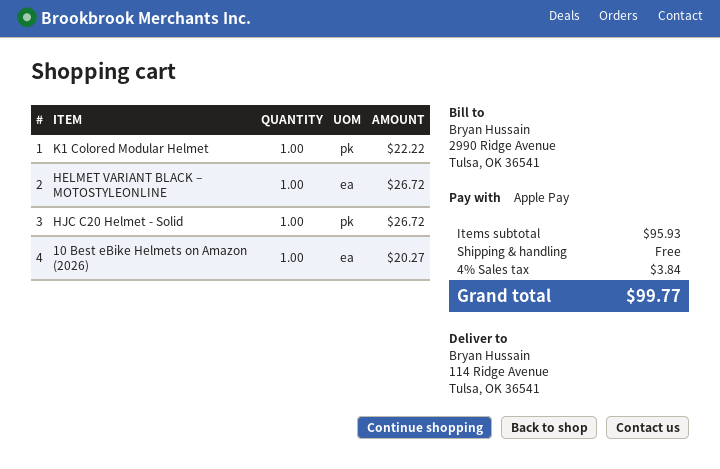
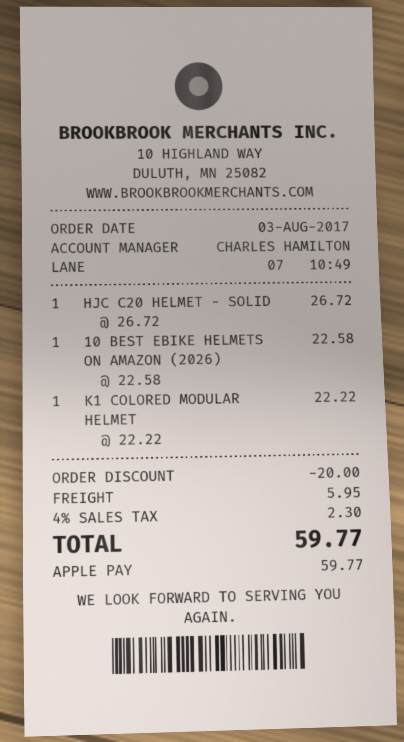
HELMET VARIANT BLACK – MOTOSTYLEONLINE: 1 for 26.72 -> none
10 Best eBike Helmets on Amazon (2026): 1 for 20.27 -> 1 for 22.58
discount: none -> 20.00
shipping: 0.00 -> 5.95
tax: 4% = 3.84 -> 4% = 2.30
total: 99.77 -> 59.77

